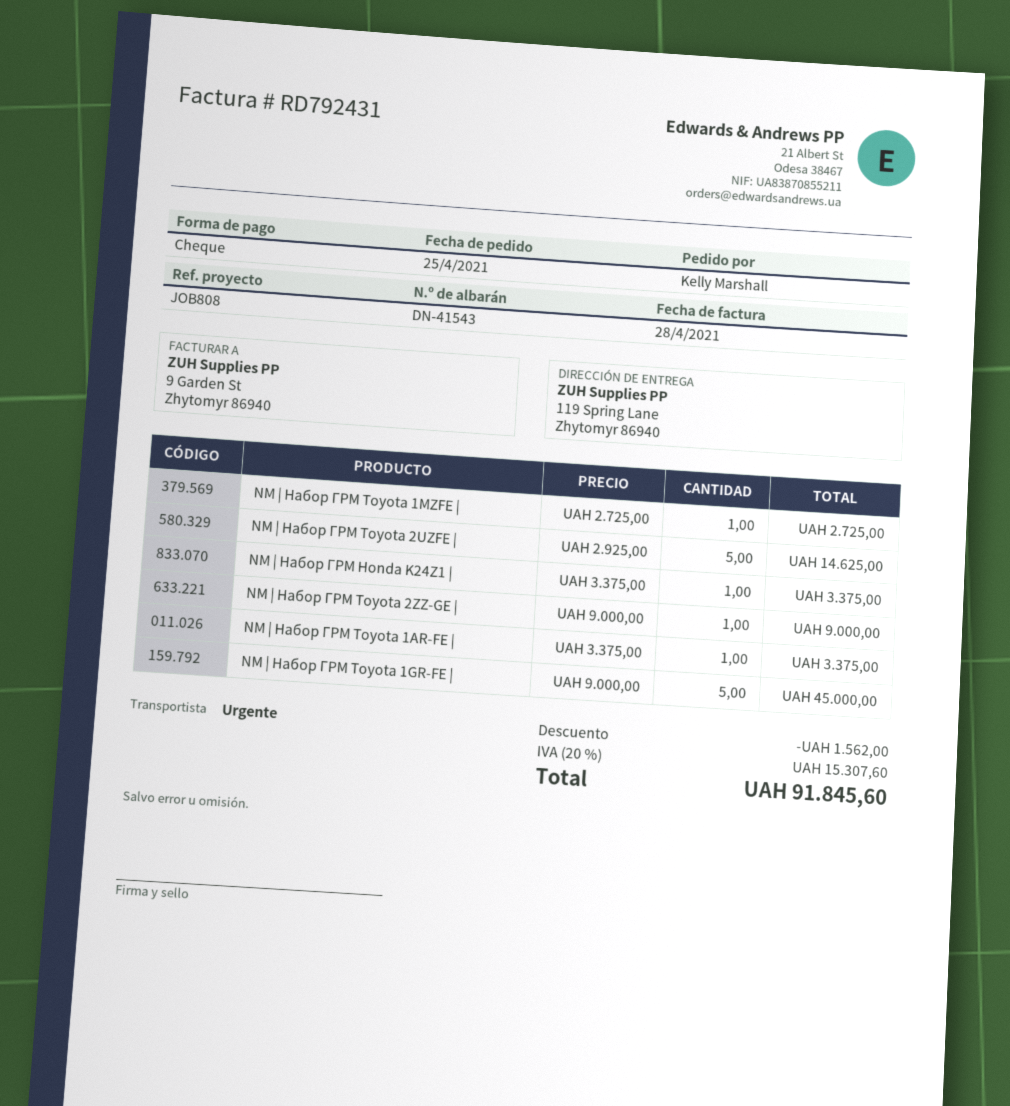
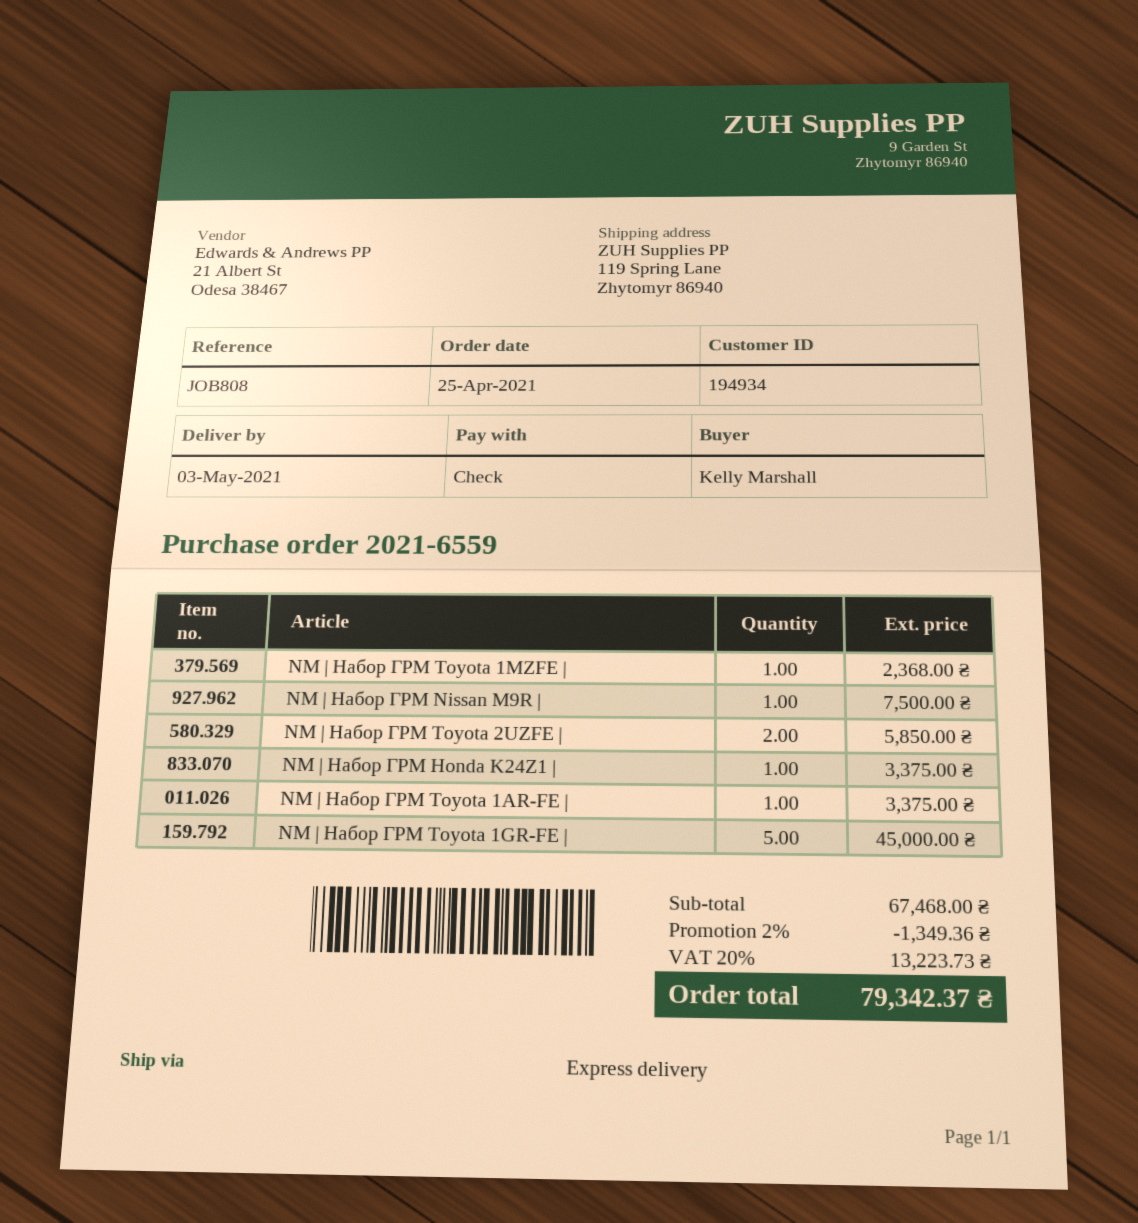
NM | Набор ГРМ Toyota 1MZFE |: 1 for 2725.00 -> 1 for 2368.00
NM | Набор ГРМ Toyota 2UZFE |: 5 for 14625.00 -> 2 for 5850.00
NM | Набор ГРМ Toyota 2ZZ-GE |: 1 for 9000.00 -> none
NM | Набор ГРМ Nissan M9R |: none -> 1 for 7500.00
discount: 1562.00 -> 1349.36
tax: 20% = 15307.60 -> 20% = 13223.73
total: 91845.60 -> 79342.37

